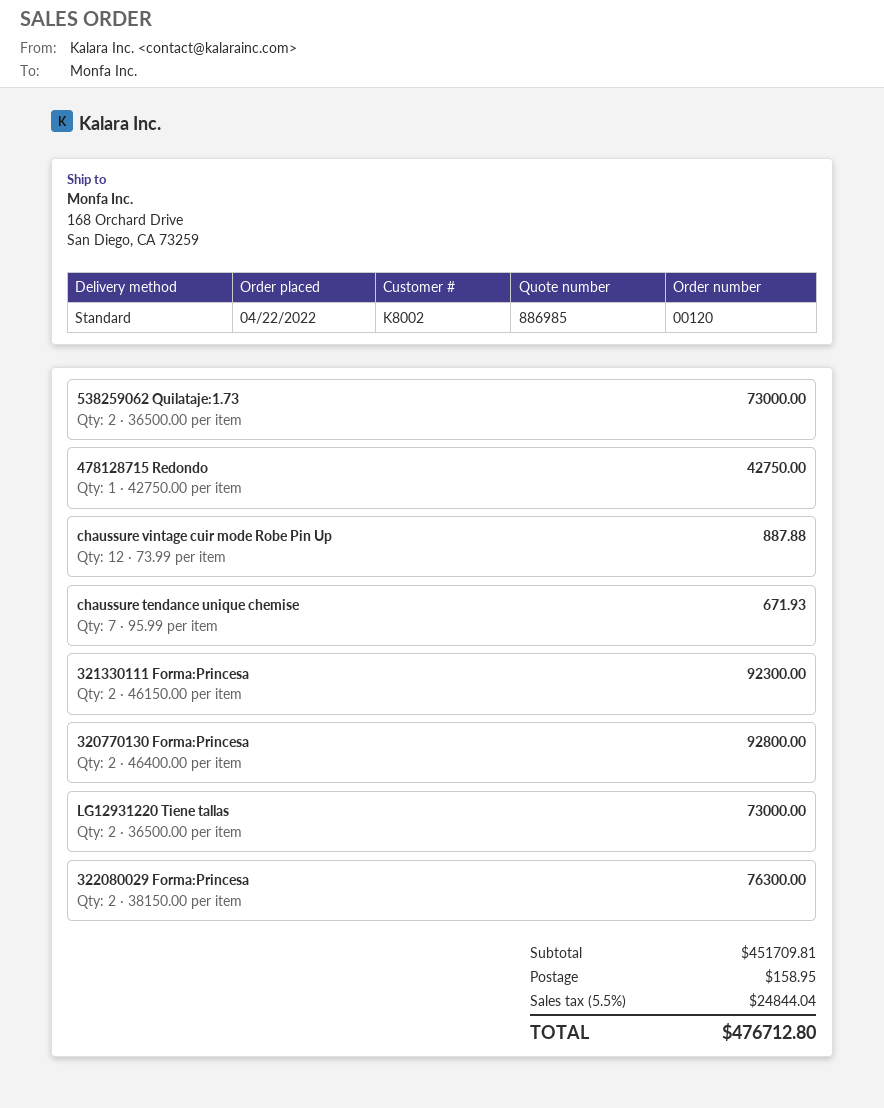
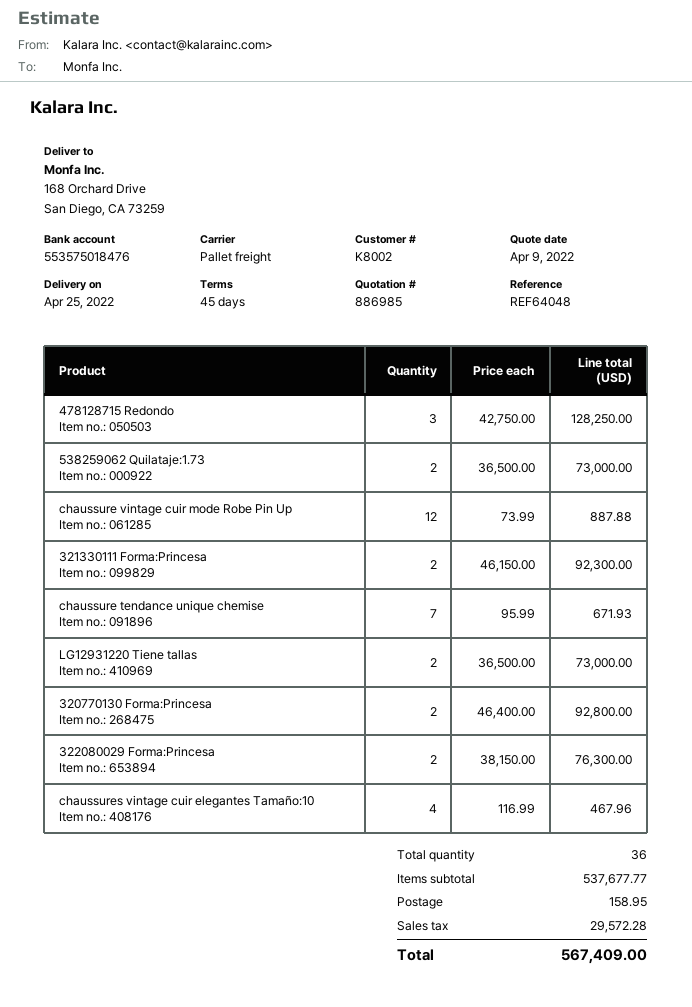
shipping method: standard -> pallet freight
478128715 Redondo: 1 x 42750.00 = 42750.00 -> 3 x 42750.00 = 128250.00
chaussures vintage cuir elegantes Tamaño:10: none -> 4 x 116.99 = 467.96
subtotal: 451709.81 -> 537677.77
tax: 24844.04 -> 29572.28
total: 476712.80 -> 567409.00

